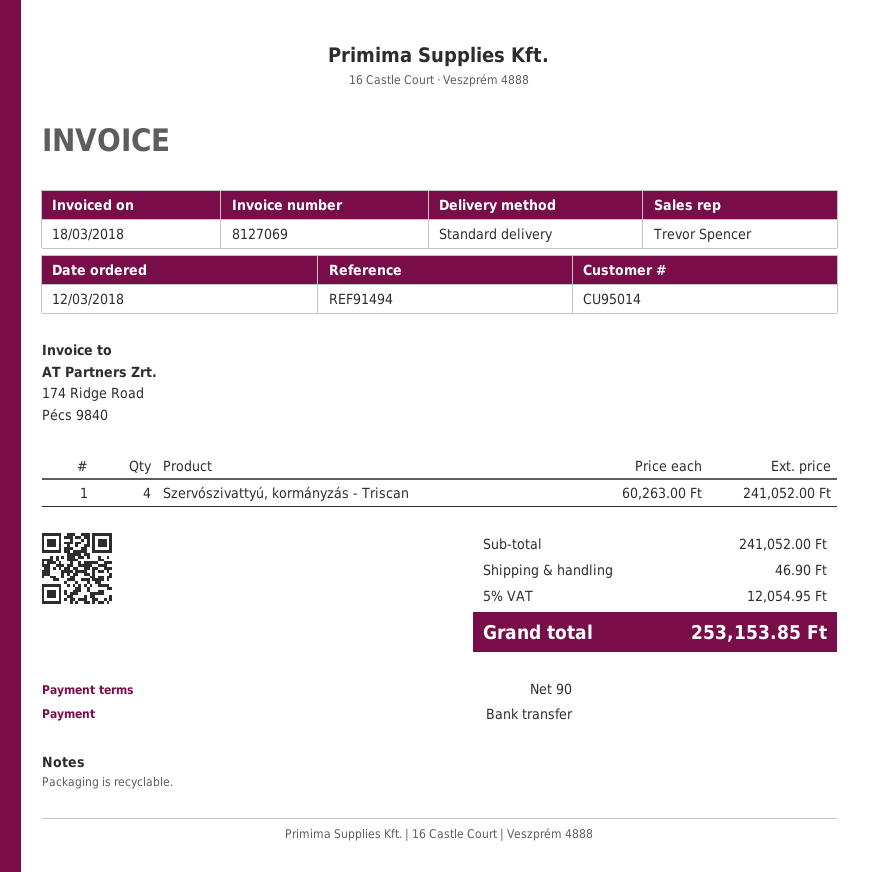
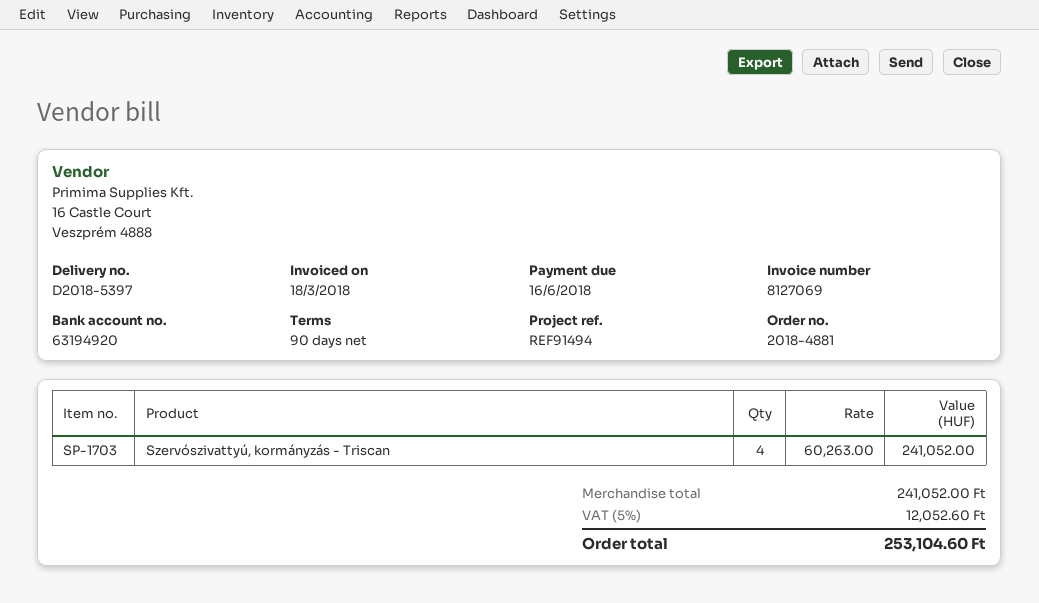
shipping: 46.90 -> none
tax: 5% = 12054.95 -> 5% = 12052.60
total: 253153.85 -> 253104.60

